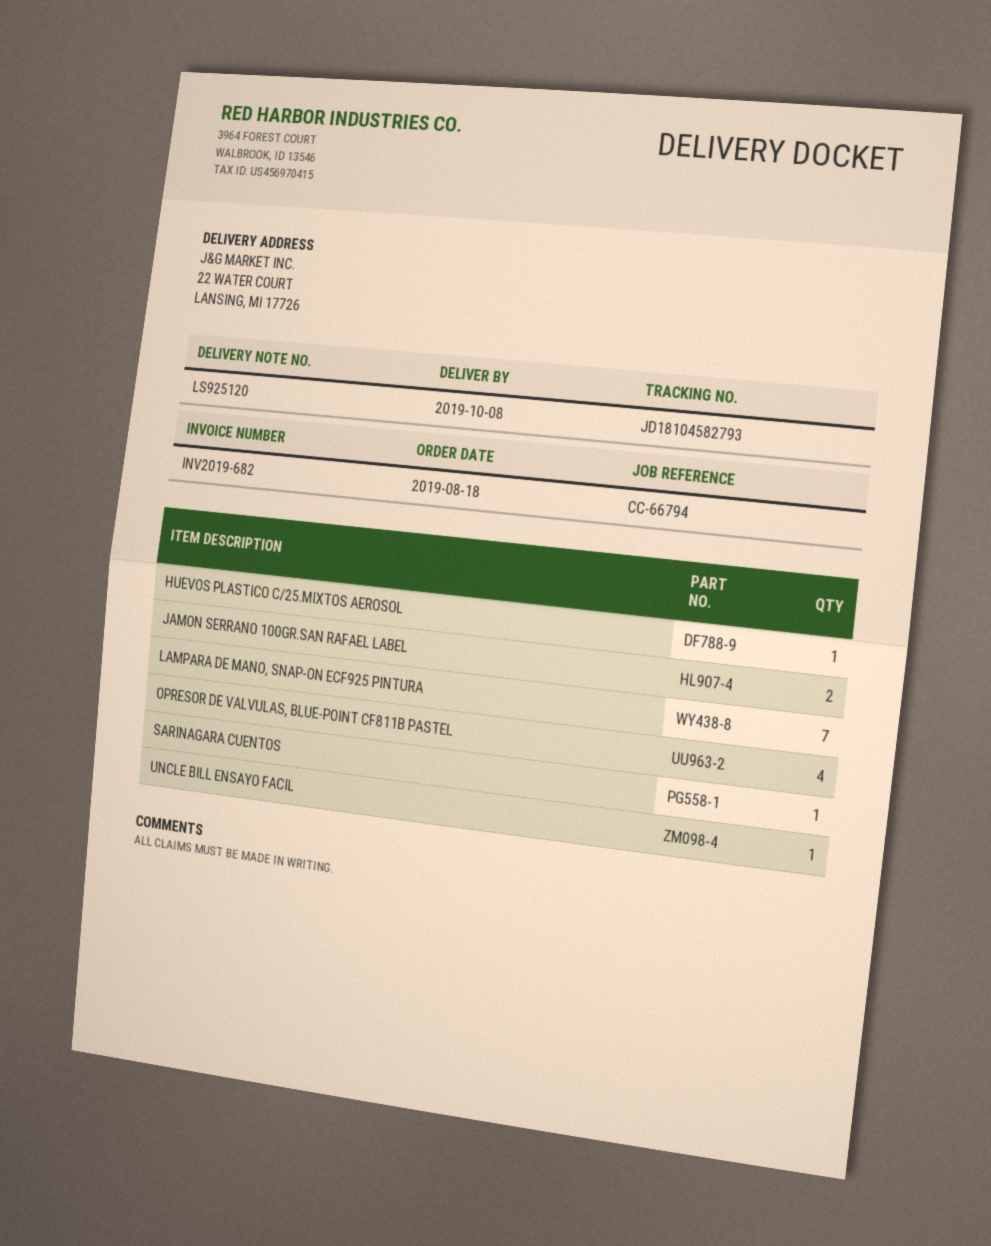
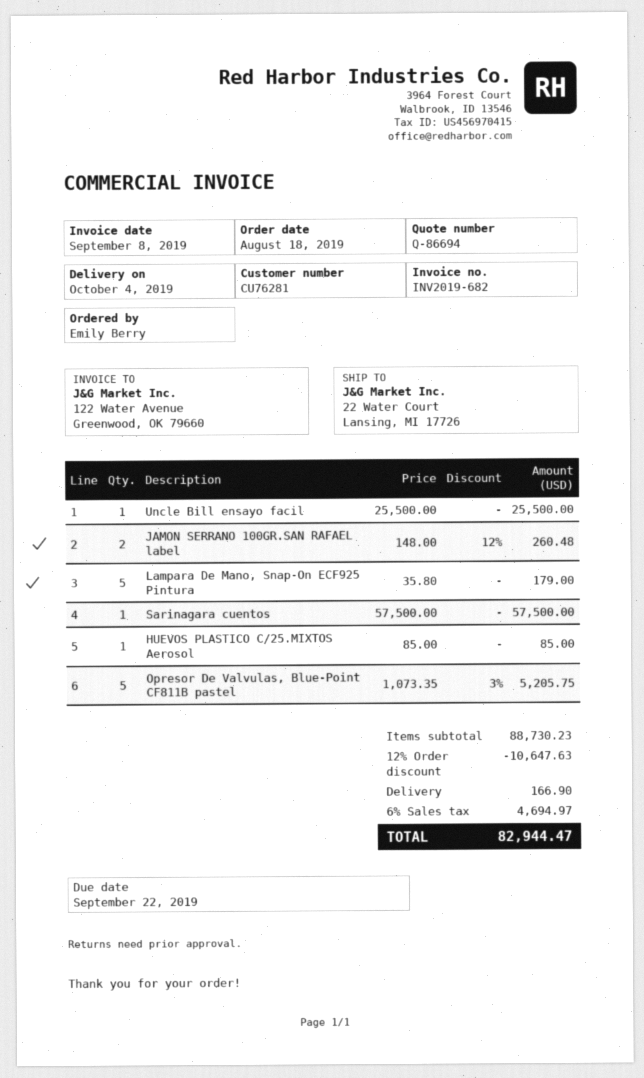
delivery date: 2019-10-08 -> 2019-10-04
LAMPARA DE MANO, SNAP-ON ECF925 PINTURA: 7 -> 5
OPRESOR DE VALVULAS, BLUE-POINT CF811B PASTEL: 4 -> 5

